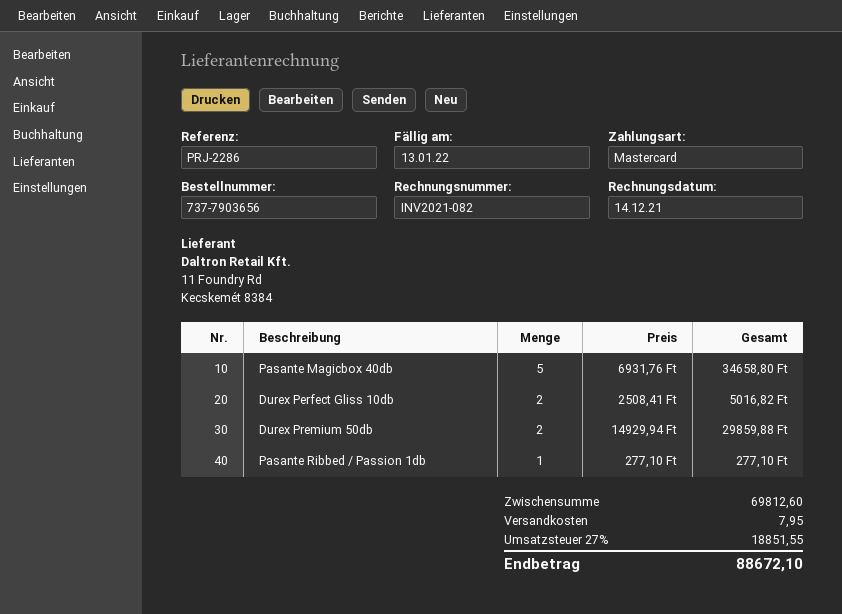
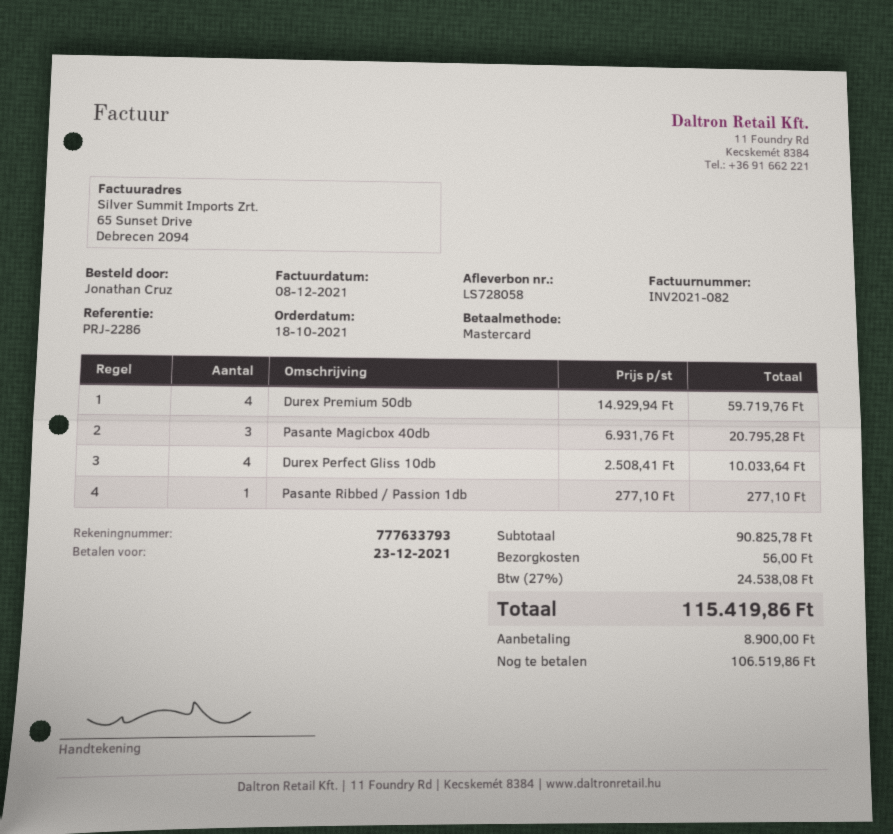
invoice date: 2021-12-14 -> 2021-12-08
due date: 2022-01-13 -> 2021-12-23
Pasante Magicbox 40db: 5 x 6931.76 = 34658.80 -> 3 x 6931.76 = 20795.28
Durex Perfect Gliss 10db: 2 x 2508.41 = 5016.82 -> 4 x 2508.41 = 10033.64
Durex Premium 50db: 2 x 14929.94 = 29859.88 -> 4 x 14929.94 = 59719.76
subtotal: 69812.60 -> 90825.78
shipping: 7.95 -> 56.00
tax: 27% = 18851.55 -> 27% = 24538.08
total: 88672.10 -> 115419.86

